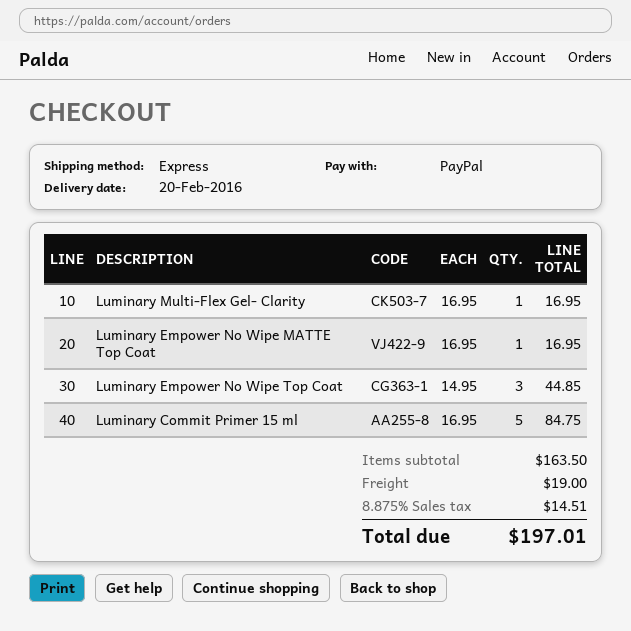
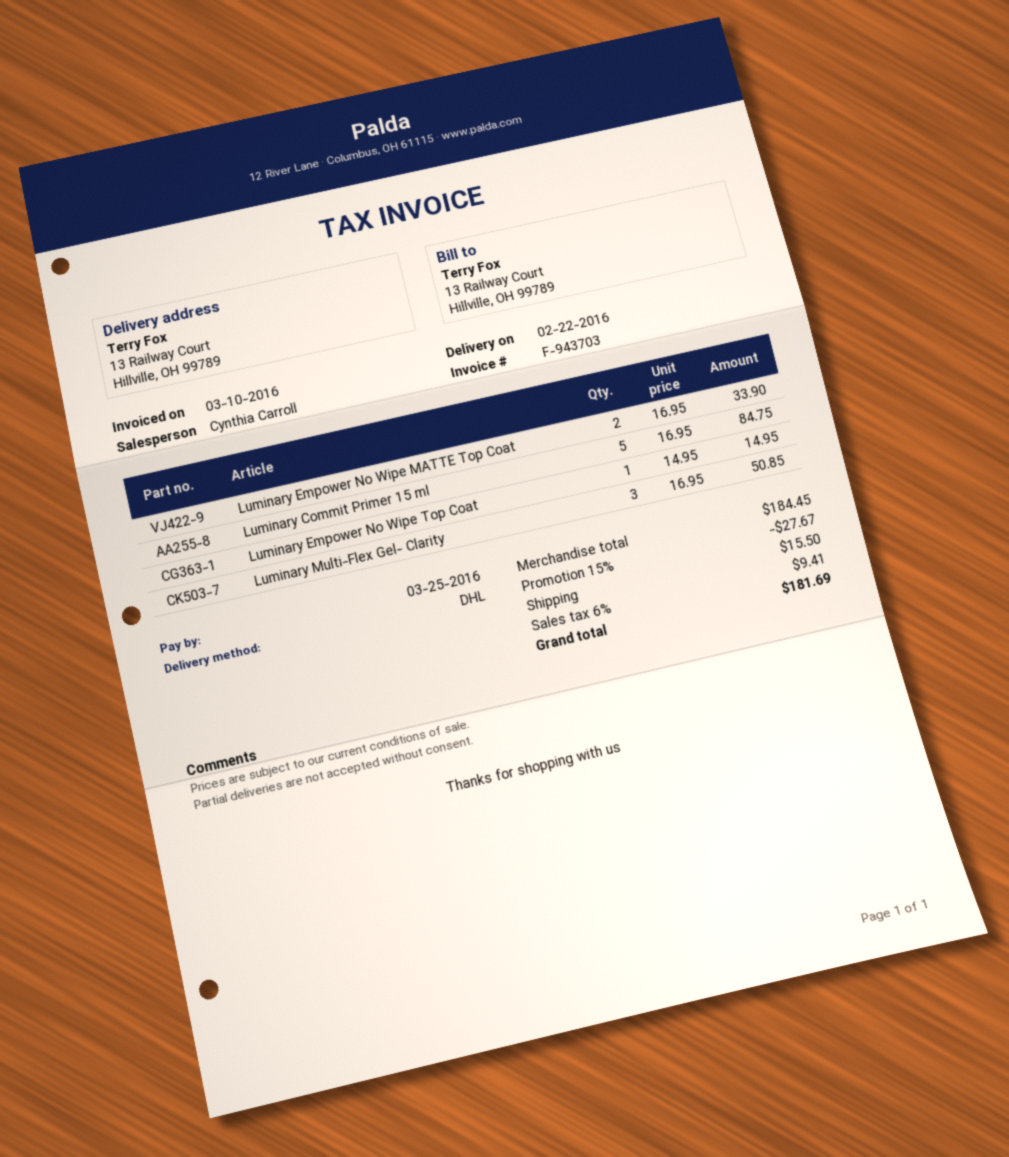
delivery date: 2016-02-20 -> 2016-02-22
shipping method: express -> DHL
Luminary Multi-Flex Gel- Clarity: 1 x 16.95 = 16.95 -> 3 x 16.95 = 50.85
Luminary Empower No Wipe MATTE Top Coat: 1 x 16.95 = 16.95 -> 2 x 16.95 = 33.90
Luminary Empower No Wipe Top Coat: 3 x 14.95 = 44.85 -> 1 x 14.95 = 14.95
subtotal: 163.50 -> 184.45
discount: none -> 15% = 27.67
shipping: 19.00 -> 15.50
tax: 8.875% = 14.51 -> 6% = 9.41
total: 197.01 -> 181.69

